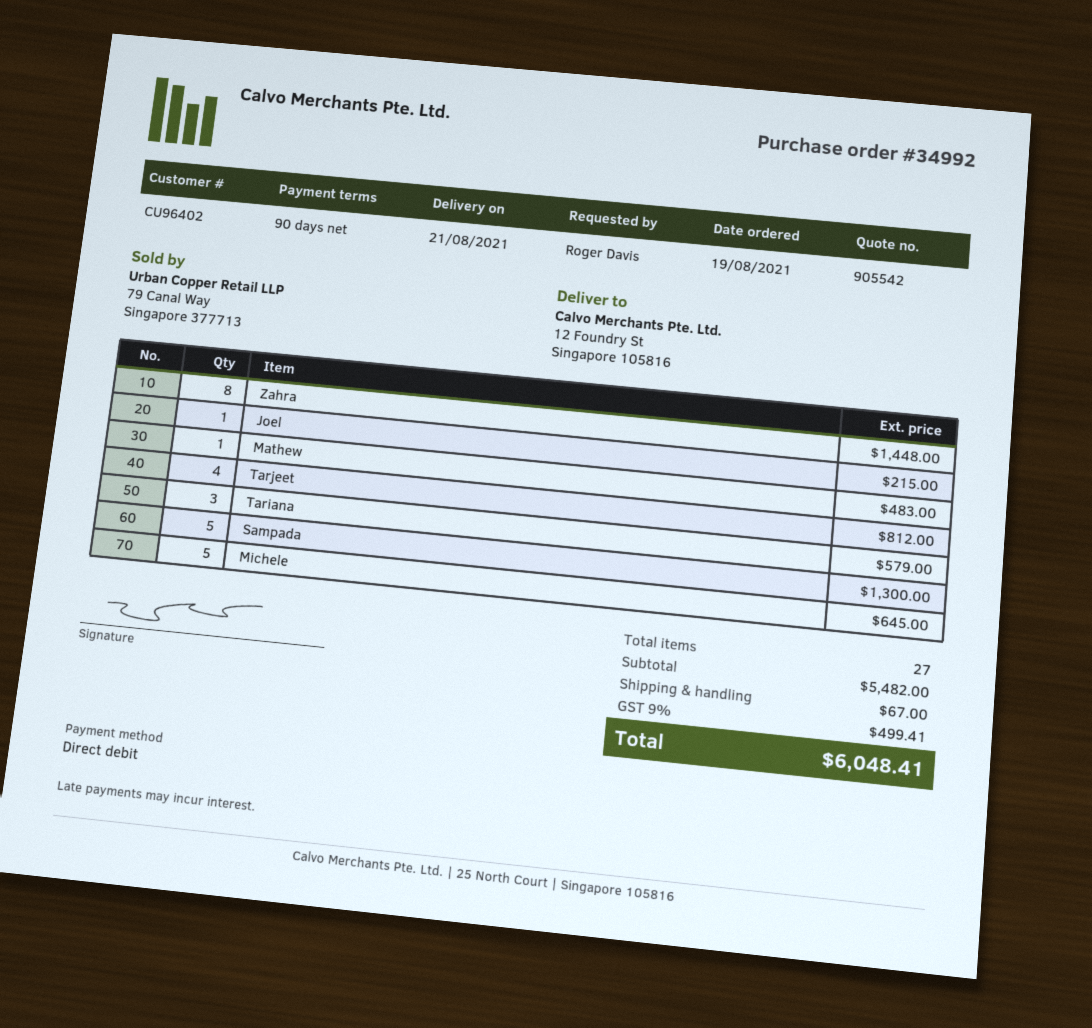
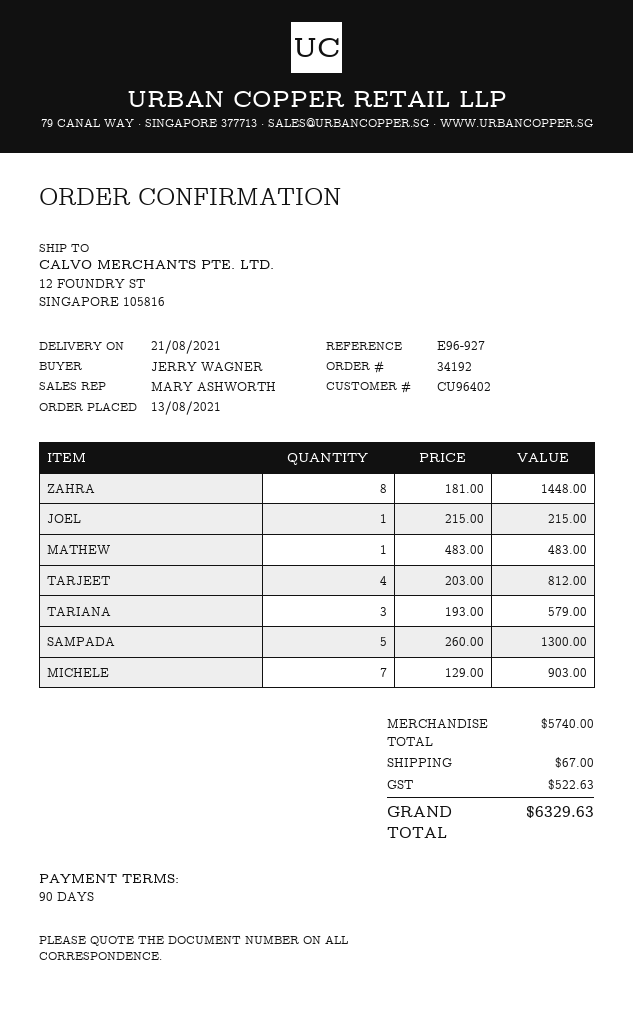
order number: 34992 -> 34192
order date: 2021-08-19 -> 2021-08-13
ordered by: Roger Davis -> JERRY WAGNER
Michele: 5 for 645.00 -> 7 for 903.00
subtotal: 5482.00 -> 5740.00
tax: 499.41 -> 522.63
total: 6048.41 -> 6329.63

